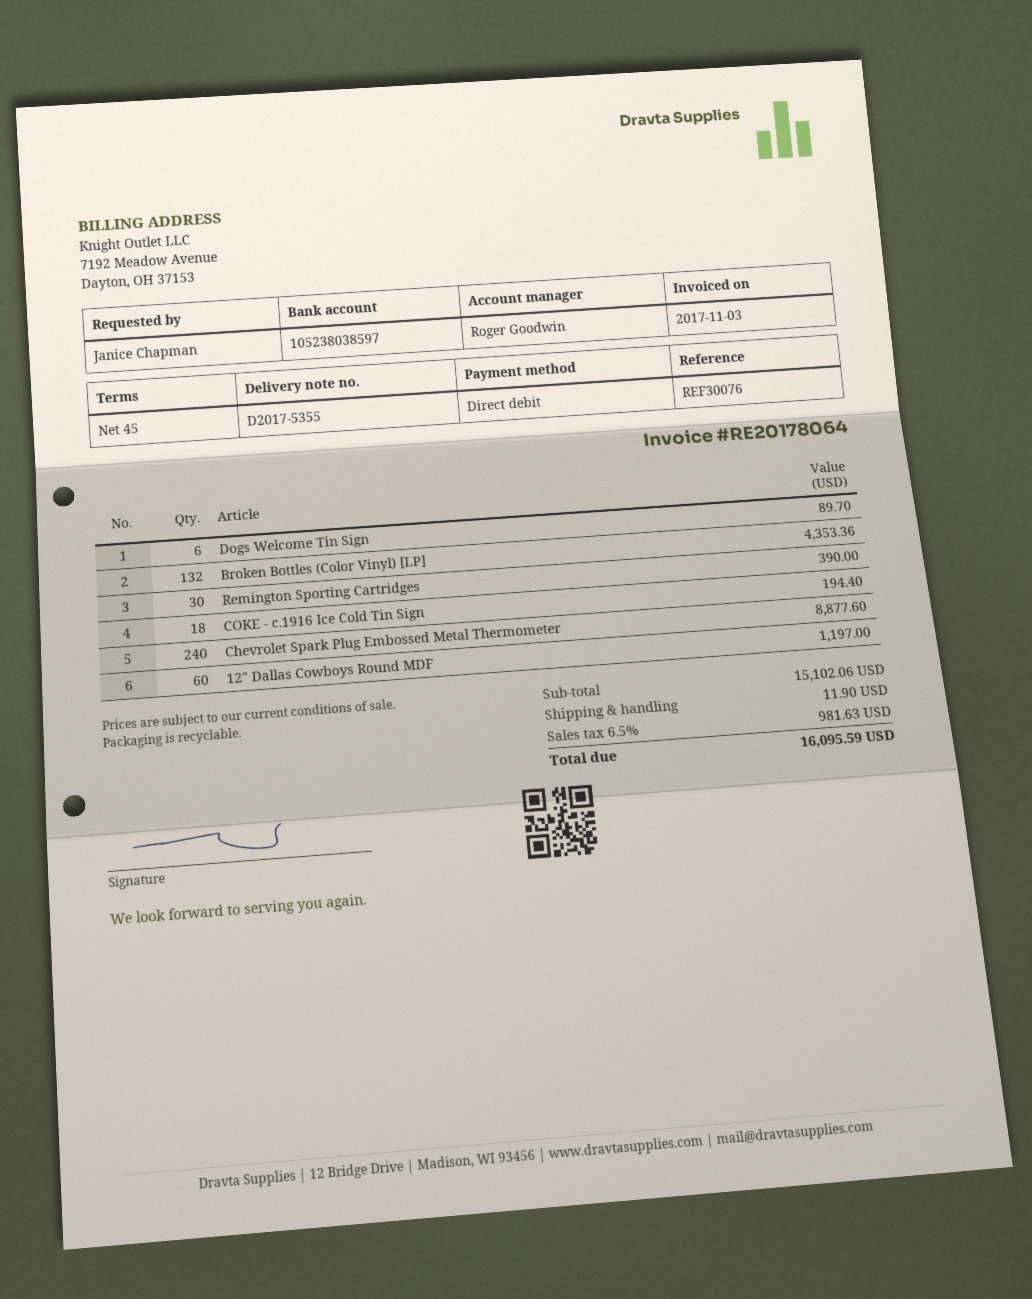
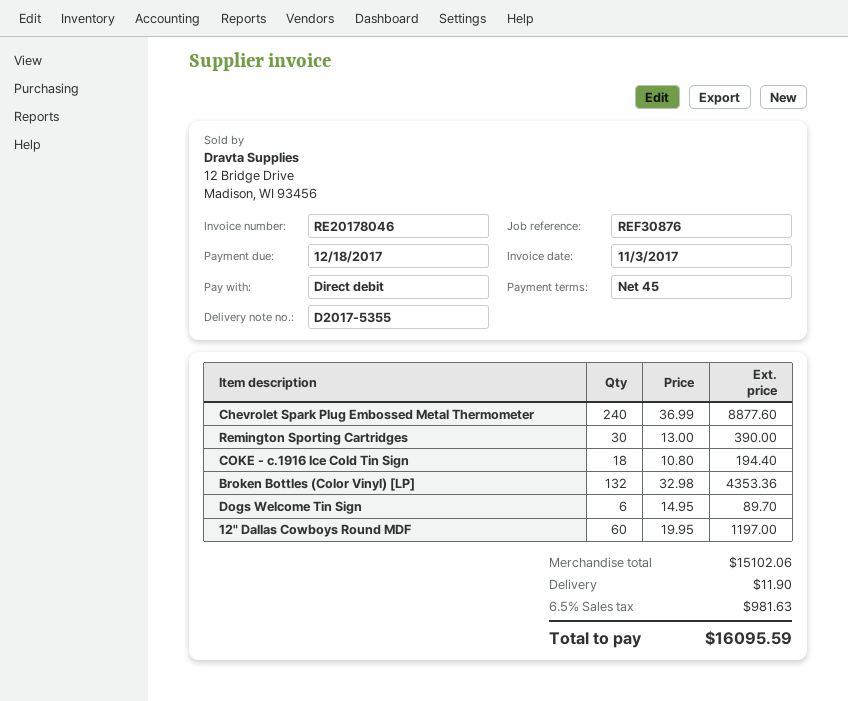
invoice number: RE20178064 -> RE20178046
reference: REF30076 -> REF30876

